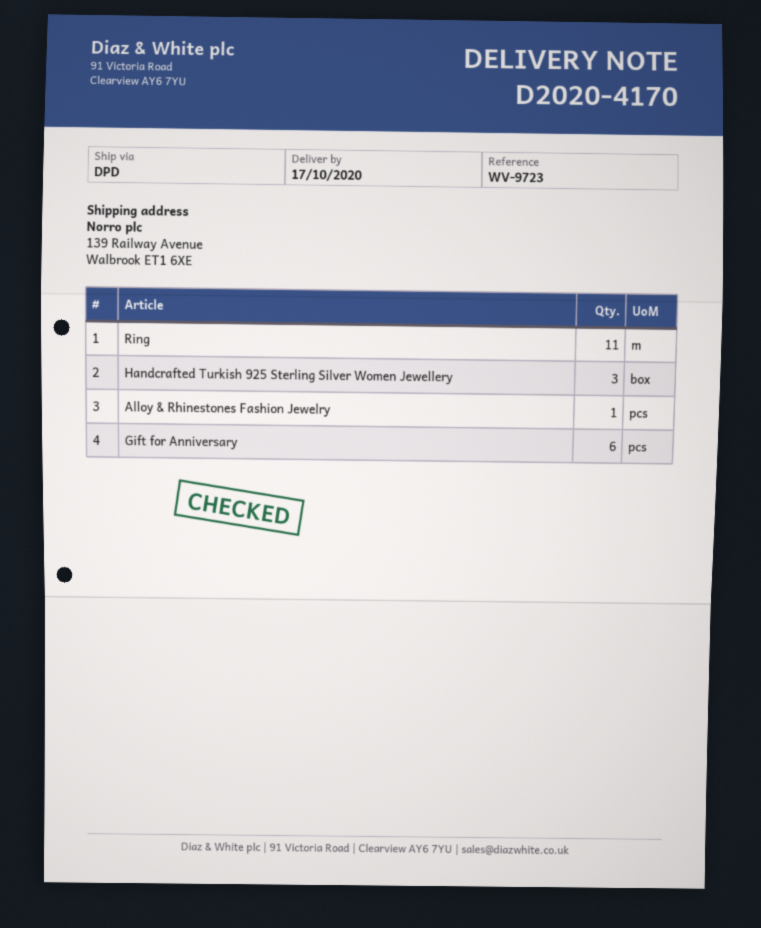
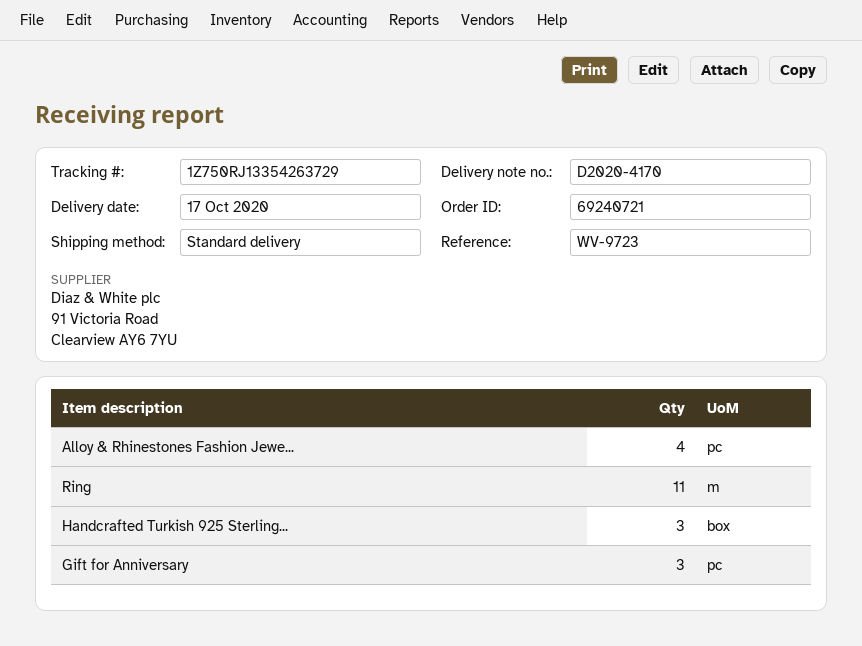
shipping method: DPD -> standard
Alloy & Rhinestones Fashion Jewelry: 1 -> 4
Gift for Anniversary: 6 -> 3

